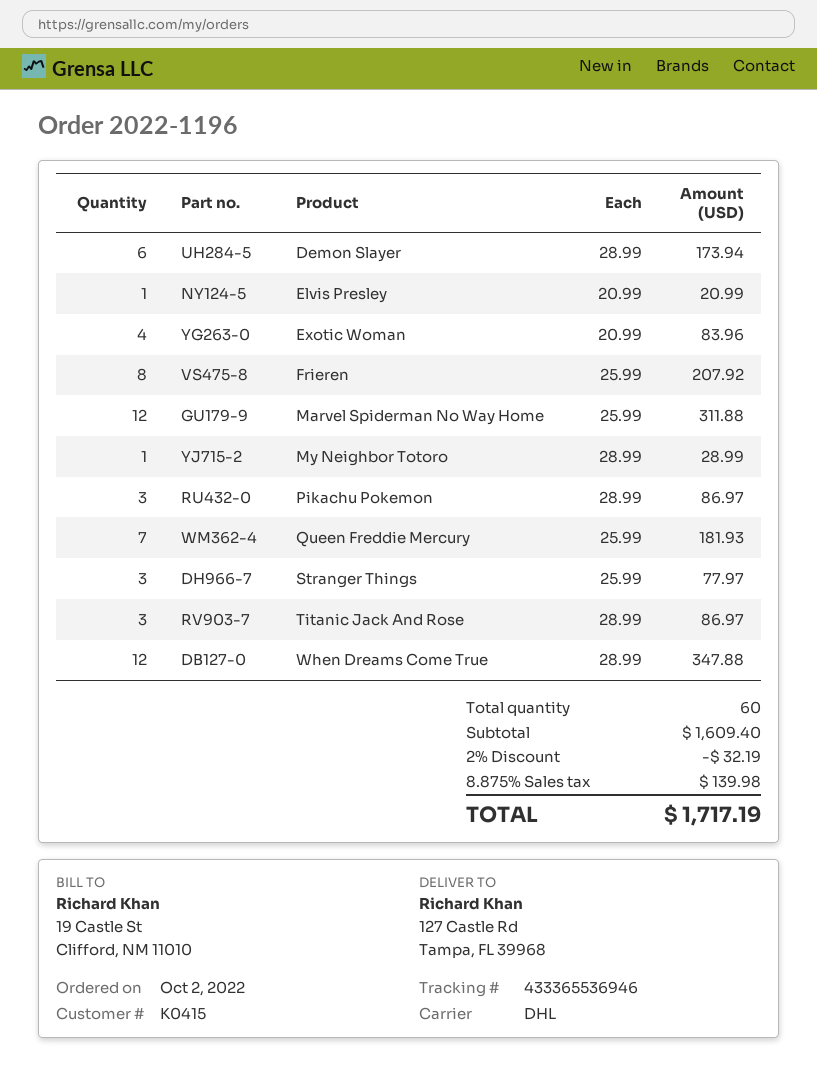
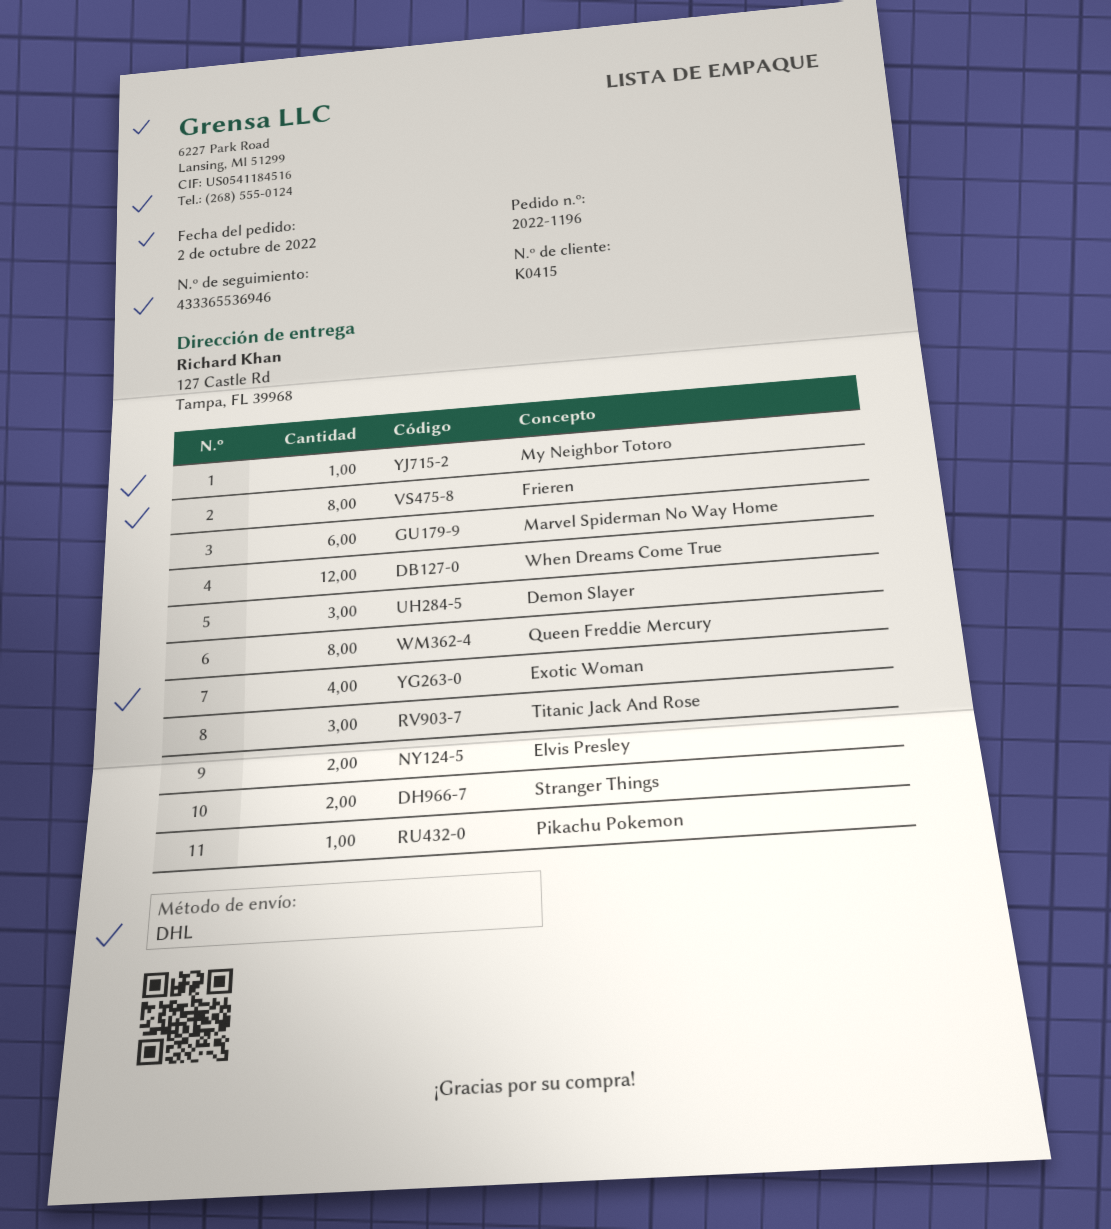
Demon Slayer: 6 -> 3
Elvis Presley: 1 -> 2
Marvel Spiderman No Way Home: 12 -> 6
Pikachu Pokemon: 3 -> 1
Queen Freddie Mercury: 7 -> 8
Stranger Things: 3 -> 2

